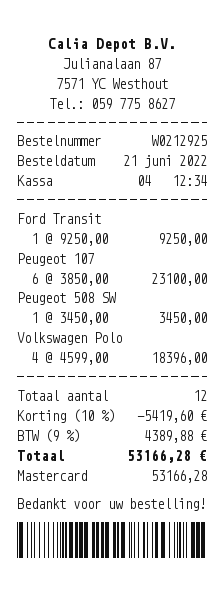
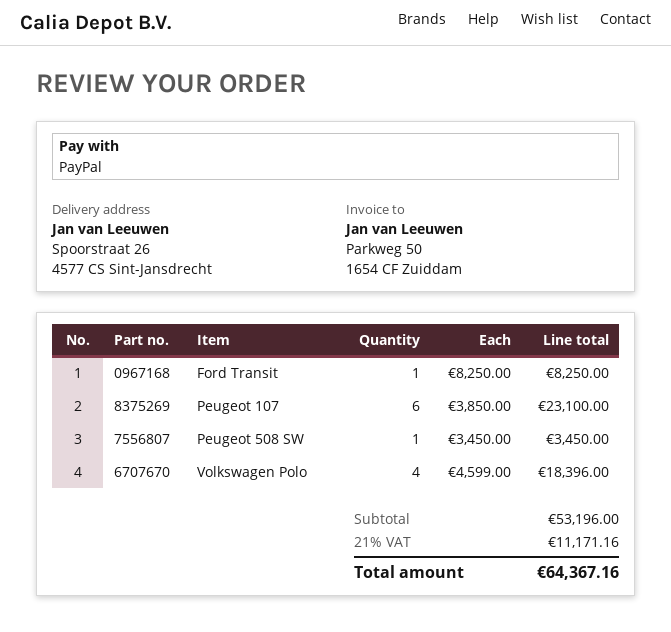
payment method: Mastercard -> PayPal
Ford Transit: 1 x 9250.00 = 9250.00 -> 1 x 8250.00 = 8250.00
discount: 10% = 5419.60 -> none
tax: 9% = 4389.88 -> 21% = 11171.16
total: 53166.28 -> 64367.16

